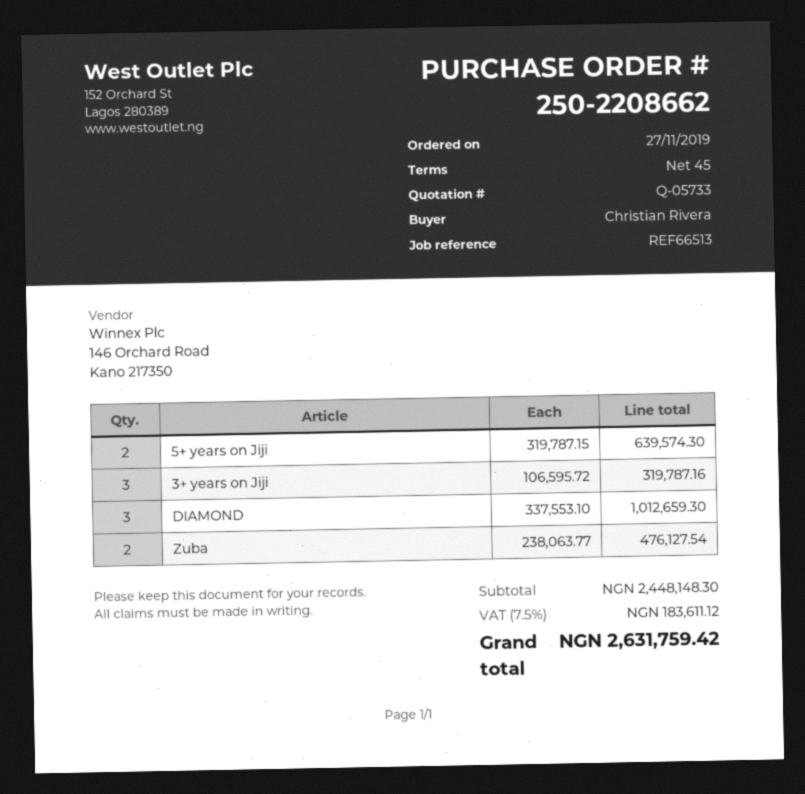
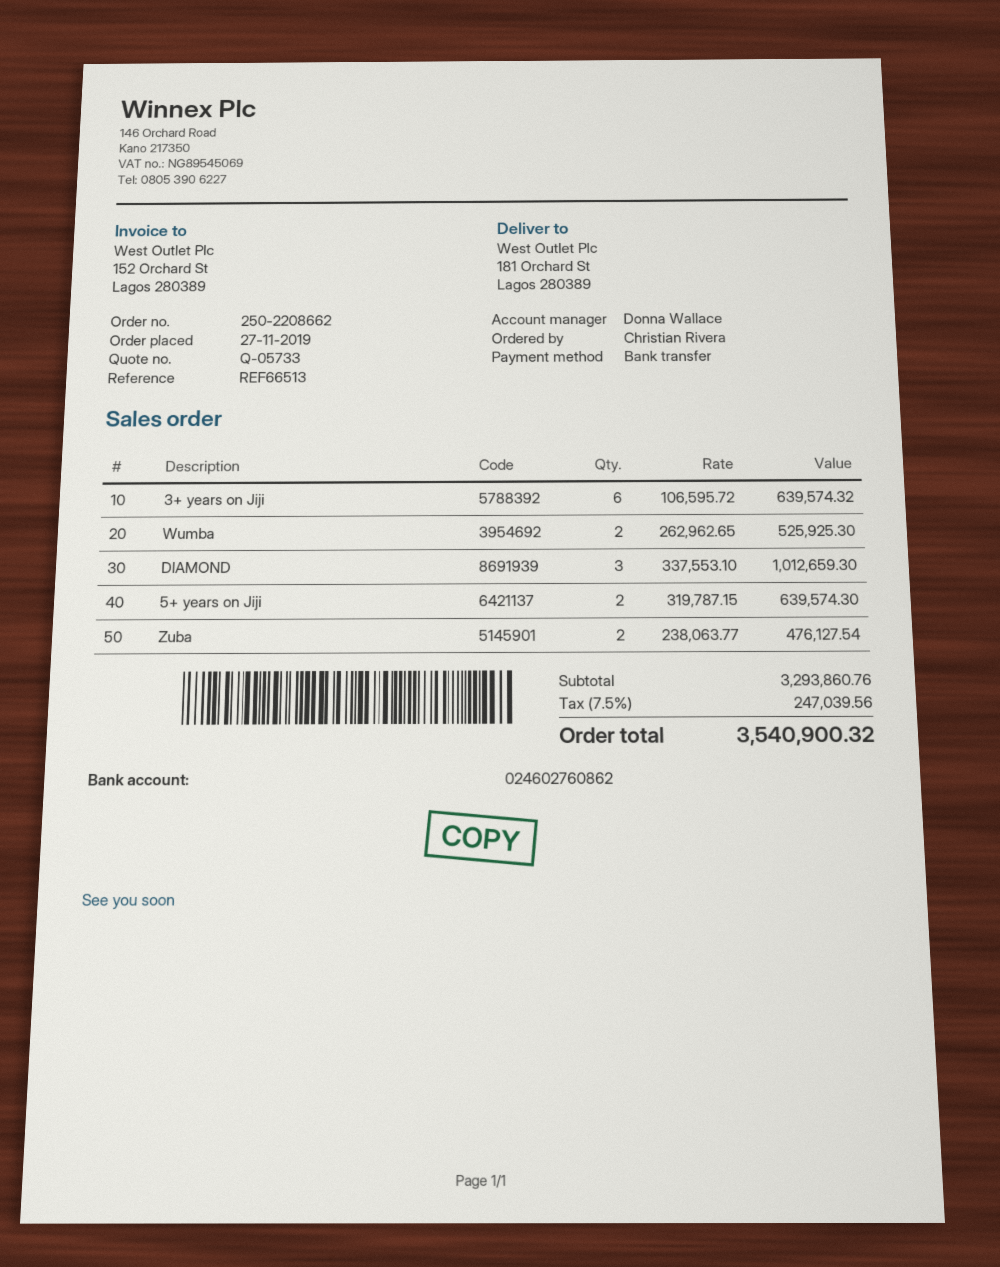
3+ years on Jiji: 3 x 106595.72 = 319787.16 -> 6 x 106595.72 = 639574.32
Wumba: none -> 2 x 262962.65 = 525925.30
subtotal: 2448148.30 -> 3293860.76
tax: 7.5% = 183611.12 -> 7.5% = 247039.56
total: 2631759.42 -> 3540900.32

